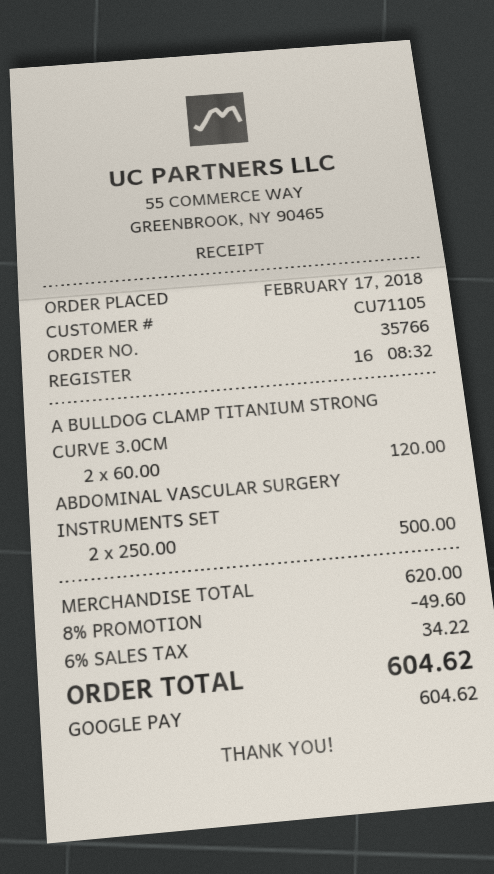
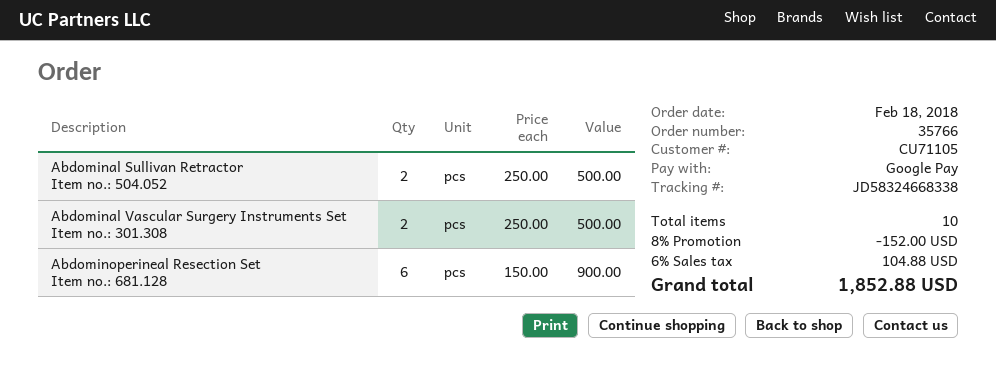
order date: 2018-02-17 -> 2018-02-18
A BULLDOG CLAMP TITANIUM STRONG CURVE 3.0CM: 2 x 60.00 = 120.00 -> none
Abdominal Sullivan Retractor: none -> 2 x 250.00 = 500.00
Abdominoperineal Resection Set: none -> 6 x 150.00 = 900.00
discount: 8% = 49.60 -> 8% = 152.00
tax: 6% = 34.22 -> 6% = 104.88
total: 604.62 -> 1852.88

